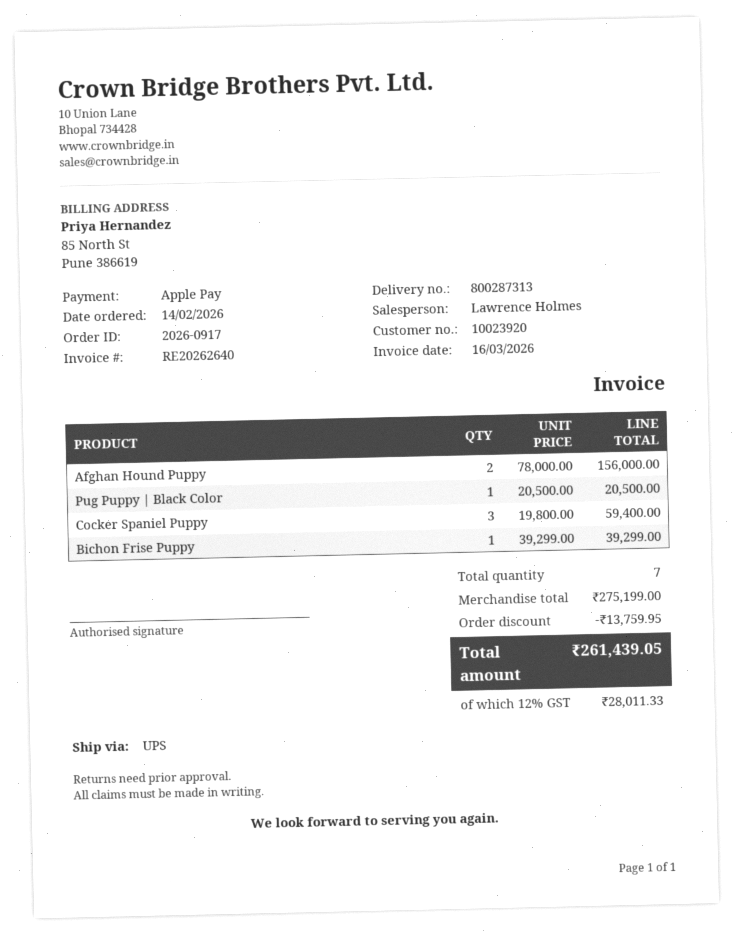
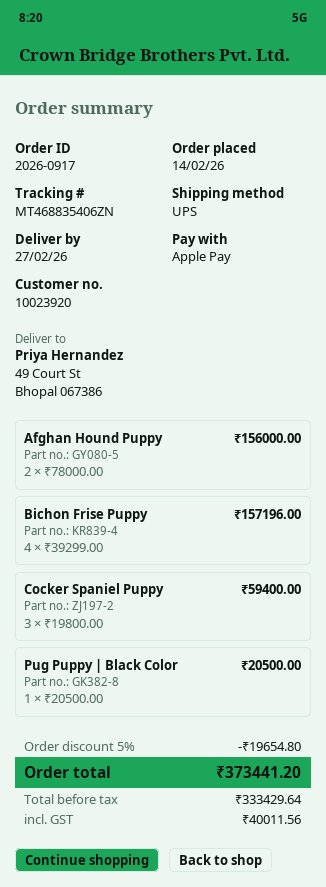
Bichon Frise Puppy: 1 x 39299.00 = 39299.00 -> 4 x 39299.00 = 157196.00
discount: 13759.95 -> 19654.80
tax: 28011.33 -> 40011.56
total: 261439.05 -> 373441.20

